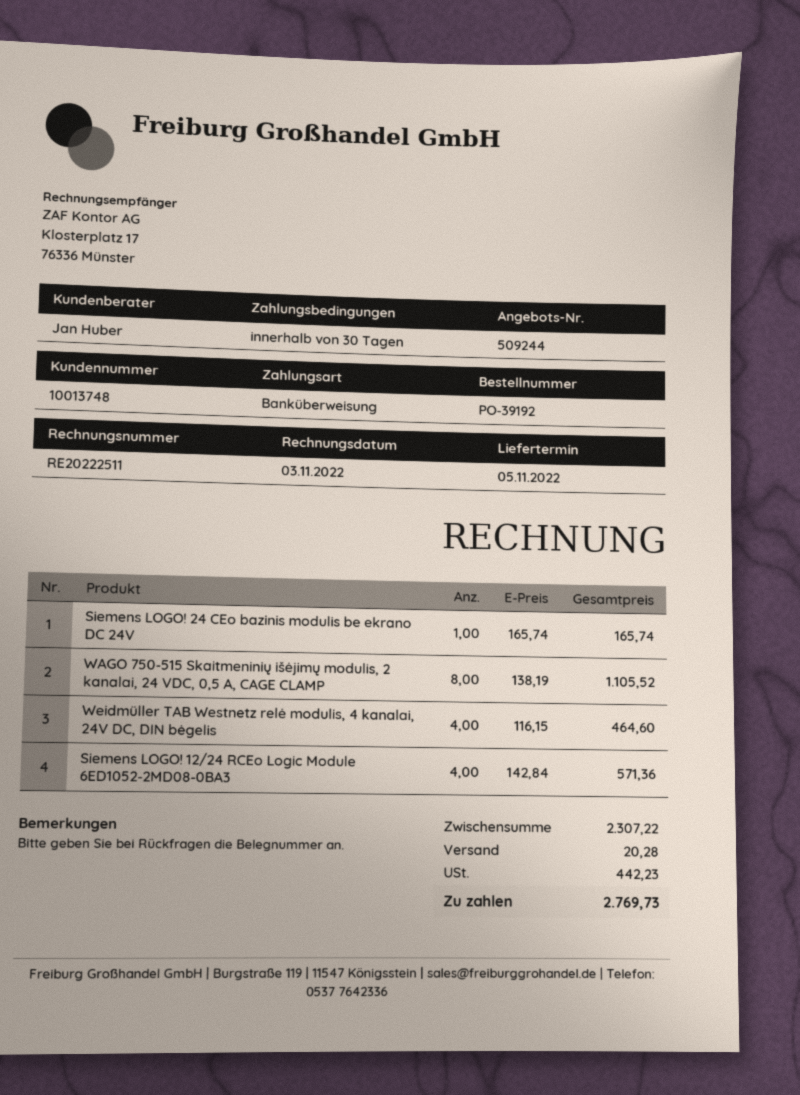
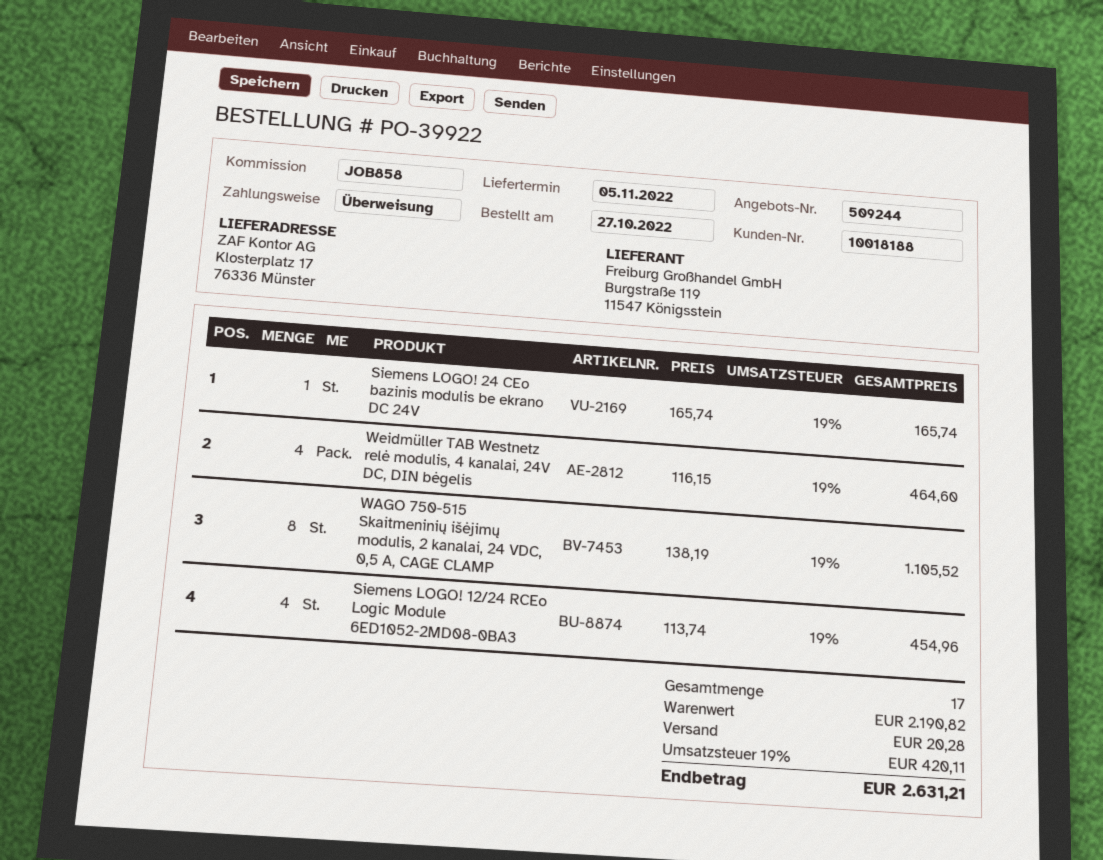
order number: PO-39192 -> PO-39922
customer number: 10013748 -> 10018188
Siemens LOGO! 12/24 RCEo Logic Module 6ED1052-2MD08-0BA3: 4 x 142.84 = 571.36 -> 4 x 113.74 = 454.96
subtotal: 2307.22 -> 2190.82
tax: 442.23 -> 420.11
total: 2769.73 -> 2631.21

